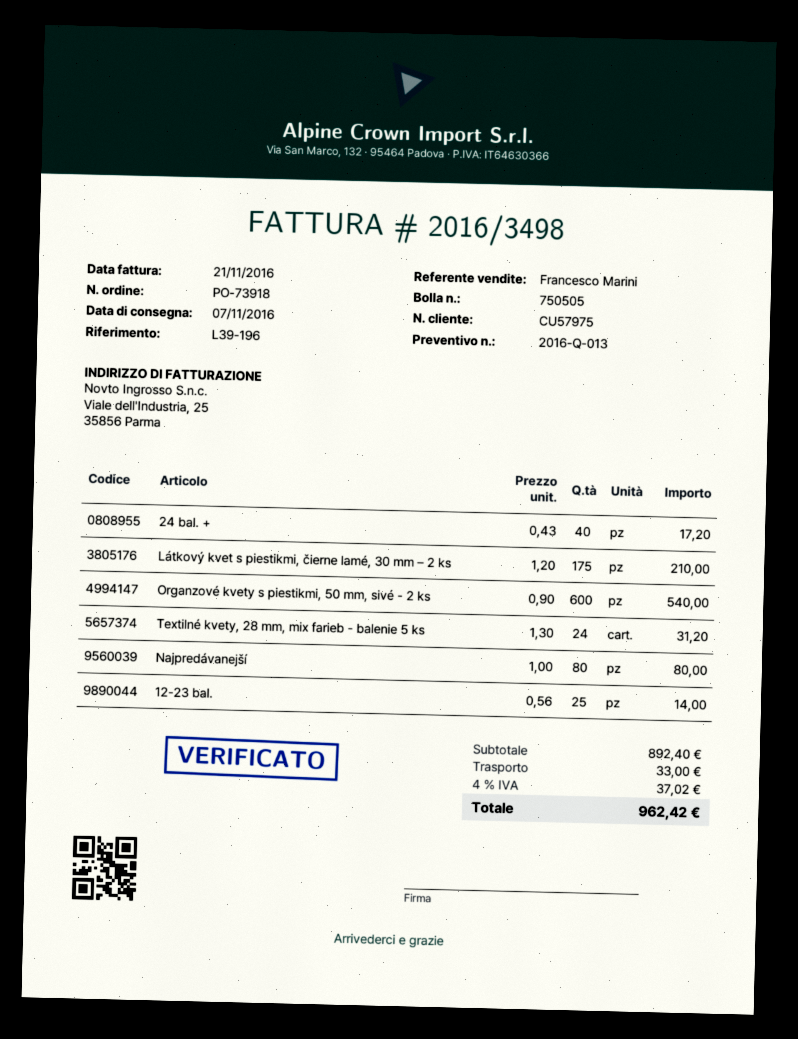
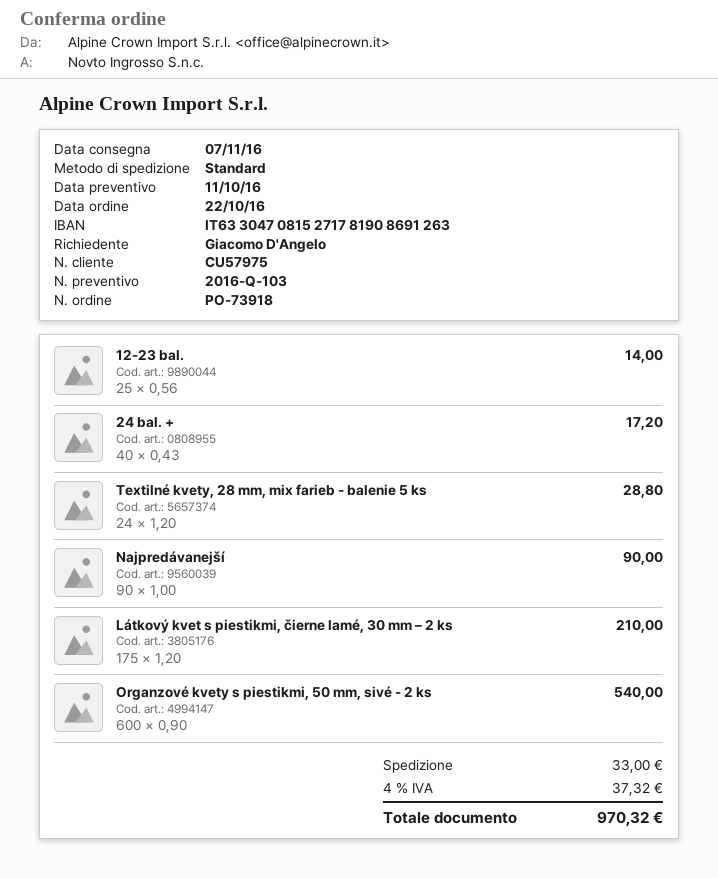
quote number: 2016-Q-013 -> 2016-Q-103
Textilné kvety, 28 mm, mix farieb - balenie 5 ks: 24 x 1.30 = 31.20 -> 24 x 1.20 = 28.80
Najpredávanejší: 80 x 1.00 = 80.00 -> 90 x 1.00 = 90.00
tax: 4% = 37.02 -> 4% = 37.32
total: 962.42 -> 970.32

